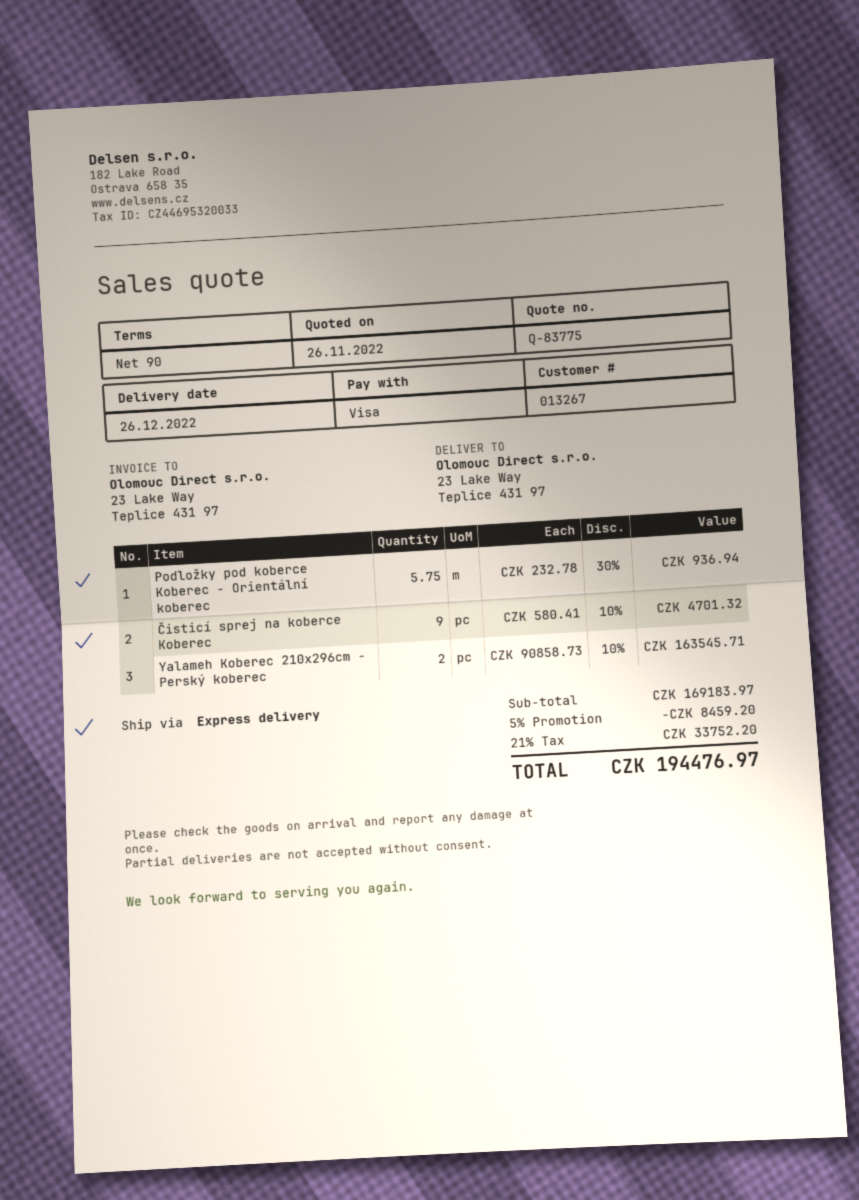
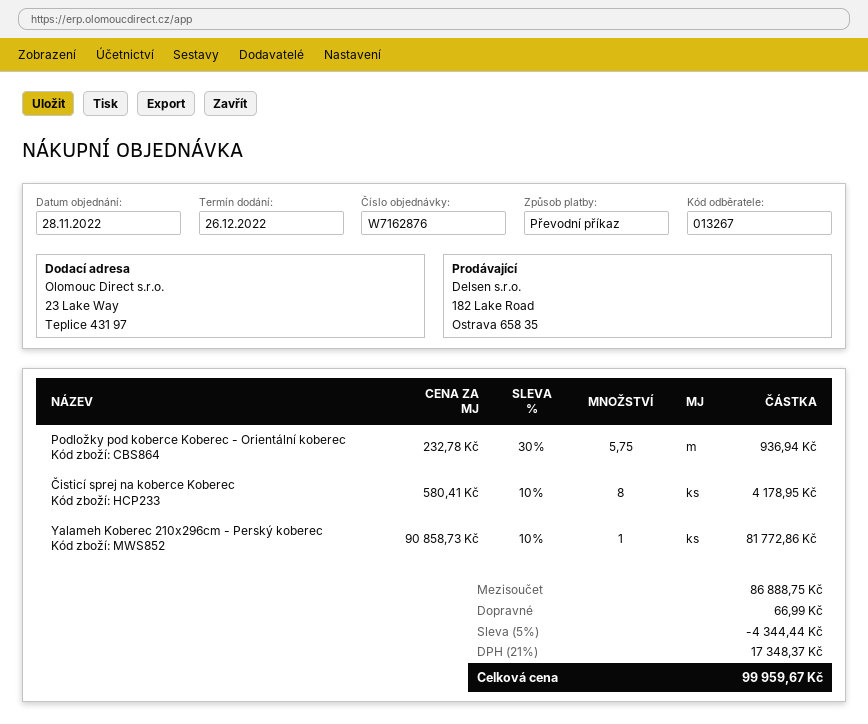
payment method: Visa -> bank transfer
Čisticí sprej na koberce Koberec: 9 x 580.41 - 10% = 4701.32 -> 8 x 580.41 - 10% = 4178.95
Yalameh Koberec 210x296cm - Perský koberec: 2 x 90858.73 - 10% = 163545.71 -> 1 x 90858.73 - 10% = 81772.86
subtotal: 169183.97 -> 86888.75
discount: 5% = 8459.20 -> 5% = 4344.44
shipping: none -> 66.99
tax: 21% = 33752.20 -> 21% = 17348.37
total: 194476.97 -> 99959.67

